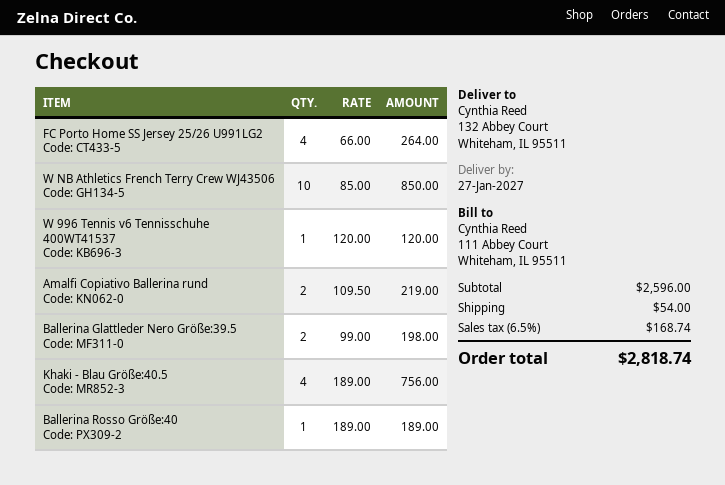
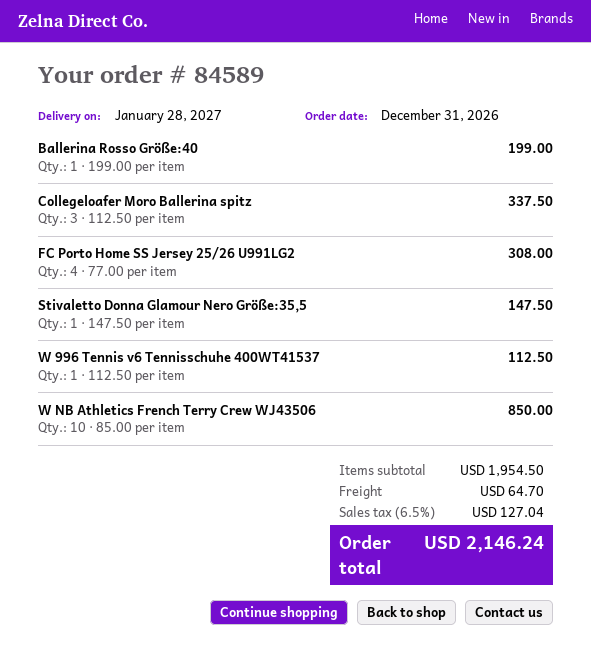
delivery date: 2027-01-27 -> 2027-01-28
FC Porto Home SS Jersey 25/26 U991LG2: 4 x 66.00 = 264.00 -> 4 x 77.00 = 308.00
W 996 Tennis v6 Tennisschuhe 400WT41537: 1 x 120.00 = 120.00 -> 1 x 112.50 = 112.50
Amalfi Copiativo Ballerina rund: 2 x 109.50 = 219.00 -> none
Ballerina Glattleder Nero Größe:39.5: 2 x 99.00 = 198.00 -> none
Khaki - Blau Größe:40.5: 4 x 189.00 = 756.00 -> none
Ballerina Rosso Größe:40: 1 x 189.00 = 189.00 -> 1 x 199.00 = 199.00
Collegeloafer Moro Ballerina spitz: none -> 3 x 112.50 = 337.50
Stivaletto Donna Glamour Nero Größe:35,5: none -> 1 x 147.50 = 147.50
subtotal: 2596.00 -> 1954.50
shipping: 54.00 -> 64.70
tax: 6.5% = 168.74 -> 6.5% = 127.04
total: 2818.74 -> 2146.24

